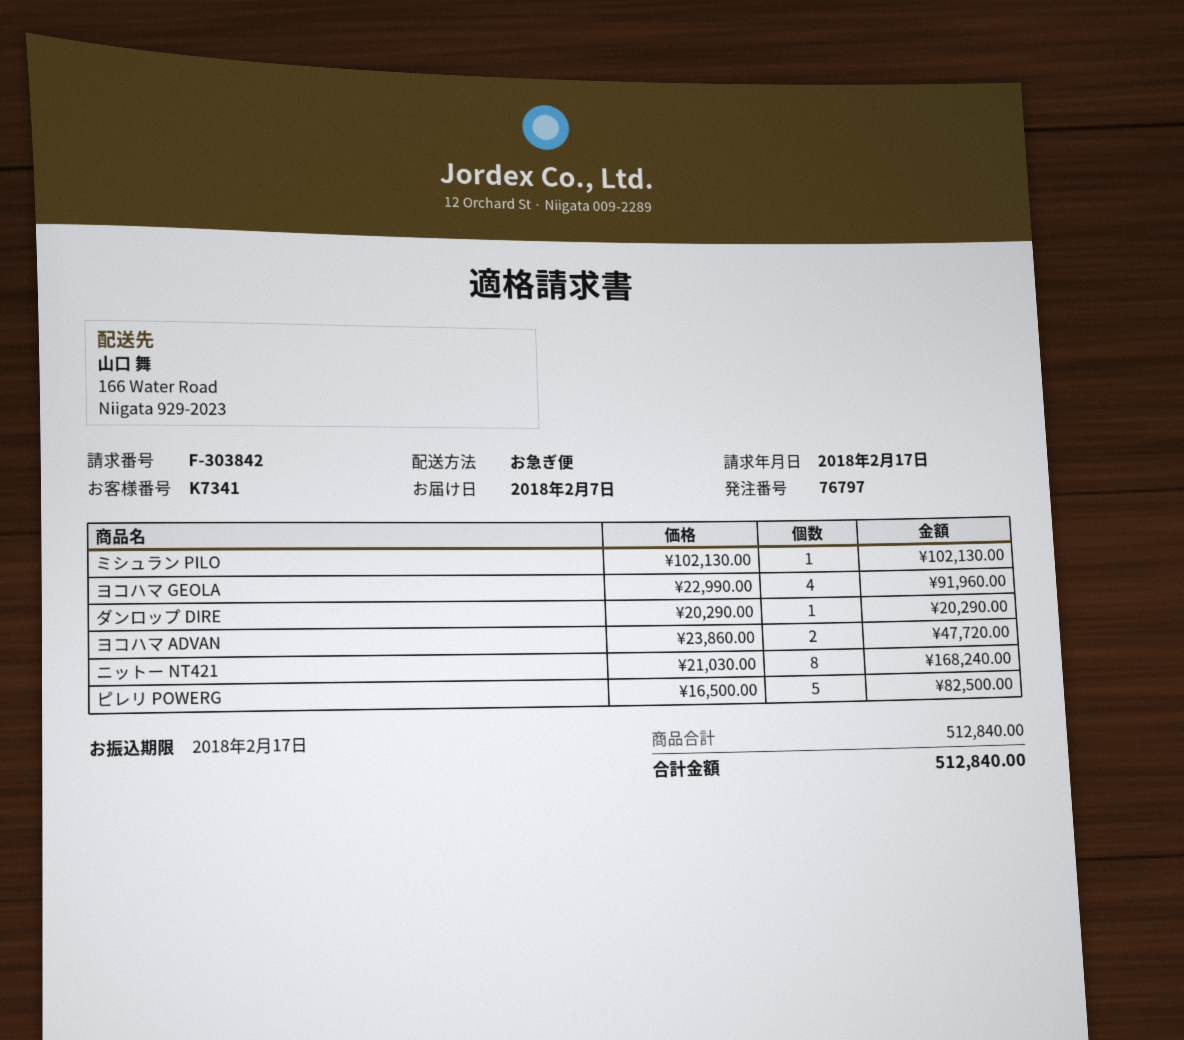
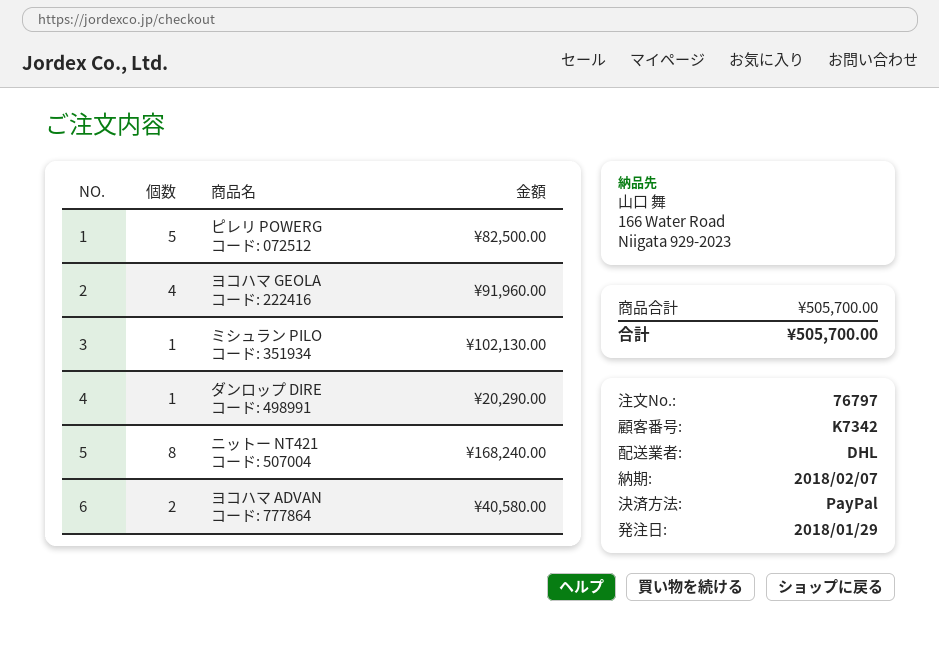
customer number: K7341 -> K7342
shipping method: express -> DHL
ヨコハマ ADVAN: 2 for 47720.00 -> 2 for 40580.00
subtotal: 512840.00 -> 505700.00
total: 512840.00 -> 505700.00

